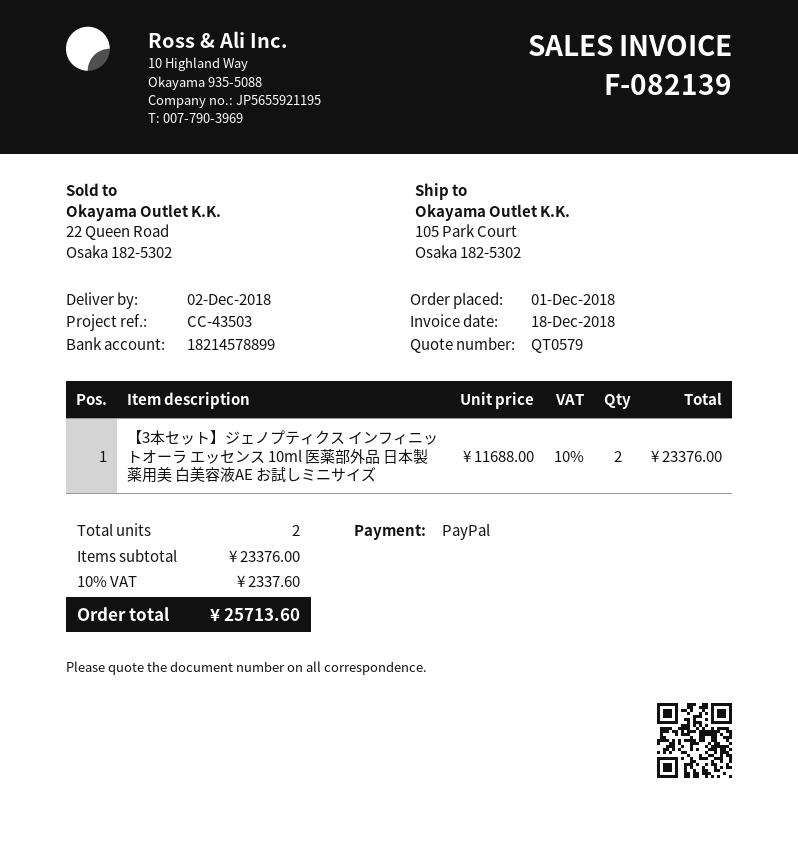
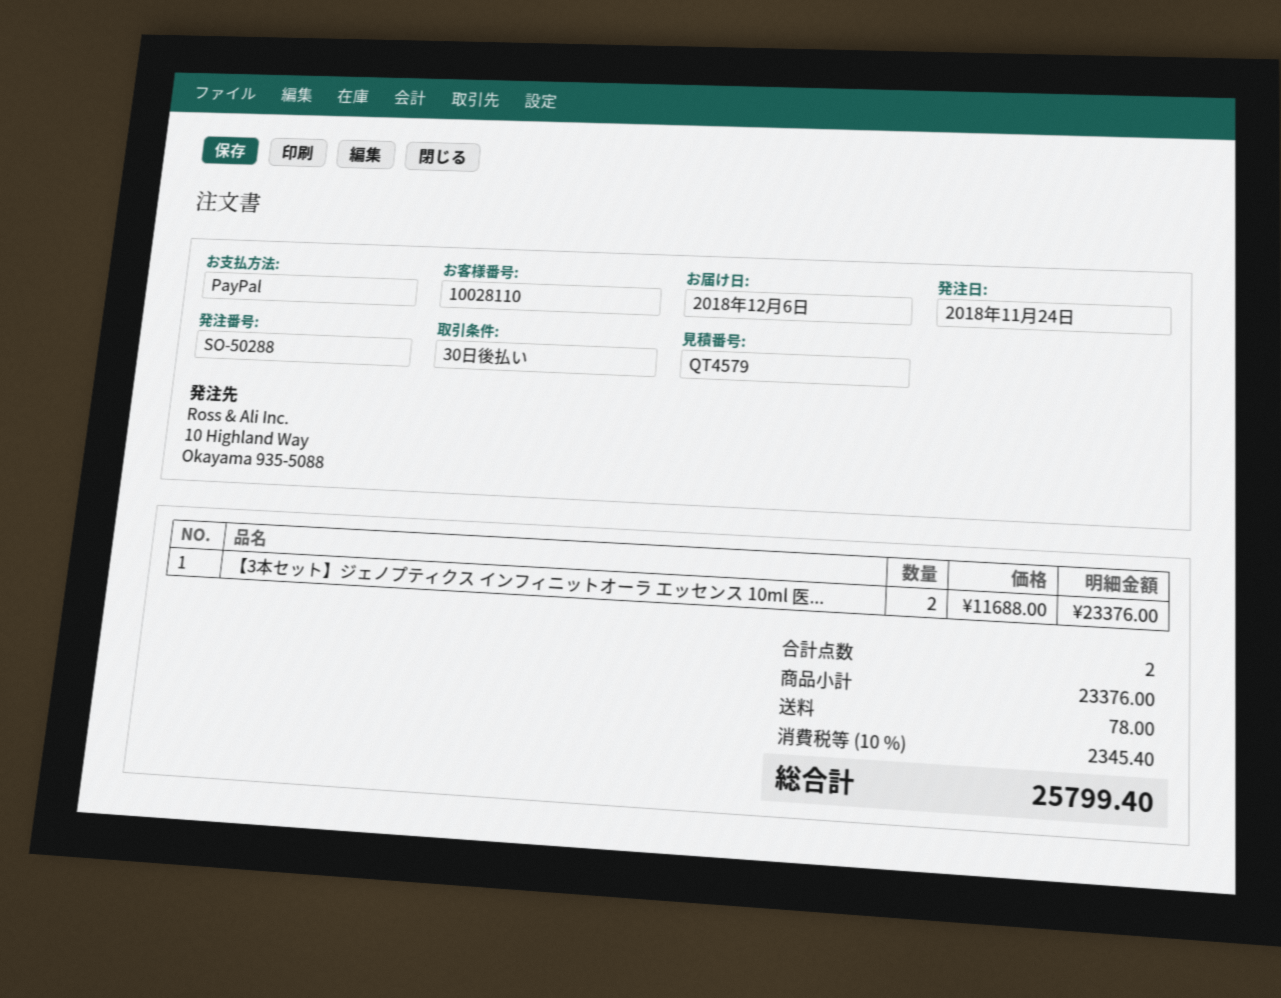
quote number: QT0579 -> QT4579
order date: 2018-12-01 -> 2018-11-24
delivery date: 2018-12-02 -> 2018-12-06
shipping: none -> 78.00
tax: 10% = 2337.60 -> 10% = 2345.40
total: 25713.60 -> 25799.40

